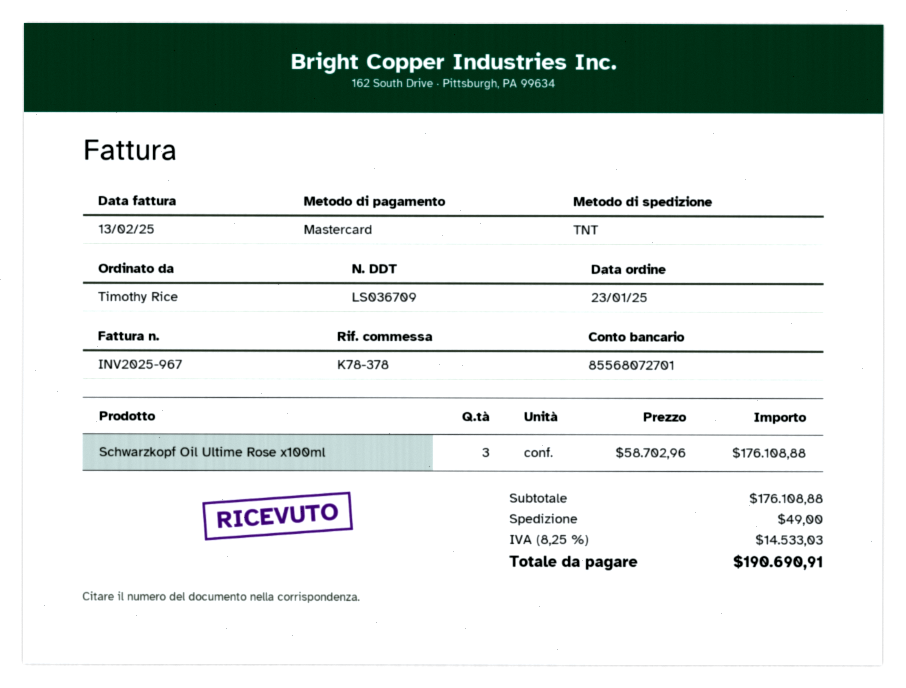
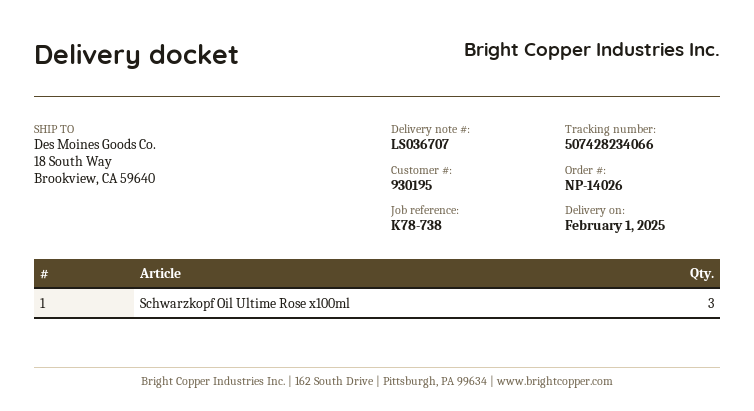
delivery note number: LS036709 -> LS036707
reference: K78-378 -> K78-738

